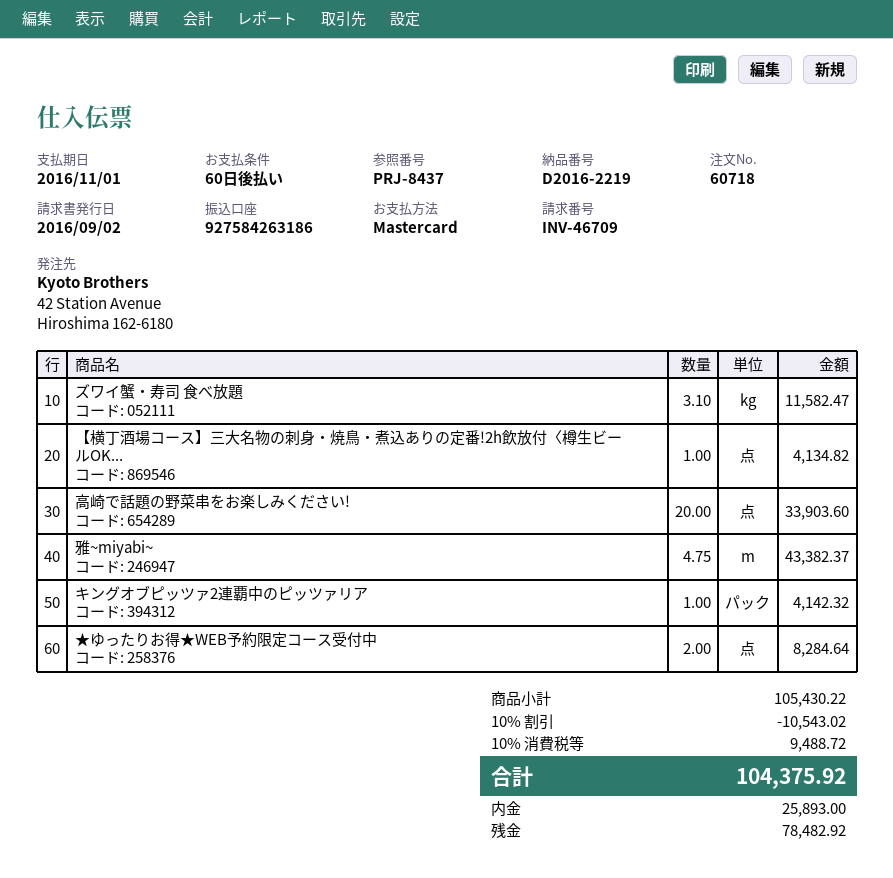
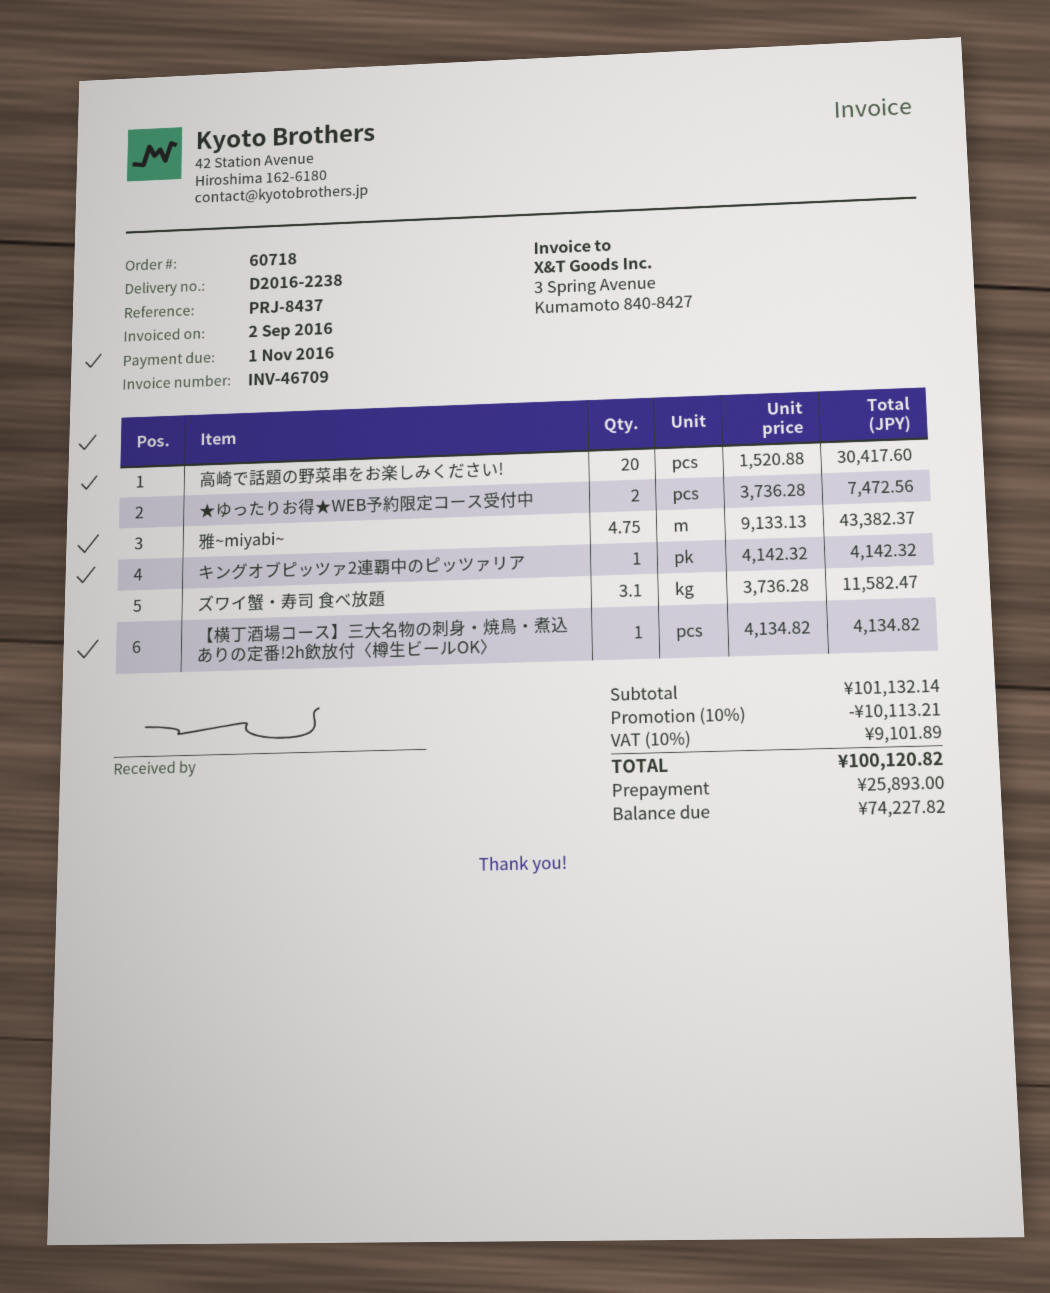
delivery note number: D2016-2219 -> D2016-2238
高崎で話題の野菜串をお楽しみください!: 20 for 33903.60 -> 20 for 30417.60
★ゆったりお得★WEB予約限定コース受付中: 2 for 8284.64 -> 2 for 7472.56
subtotal: 105430.22 -> 101132.14
discount: 10% = 10543.02 -> 10% = 10113.21
tax: 10% = 9488.72 -> 10% = 9101.89
total: 104375.92 -> 100120.82
balance: 78482.92 -> 74227.82

